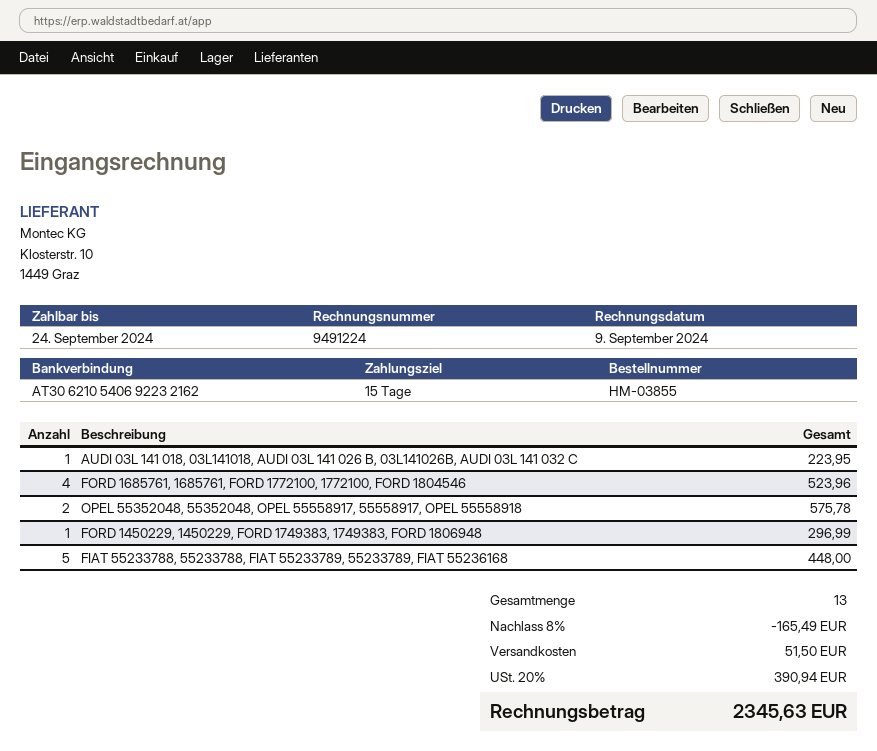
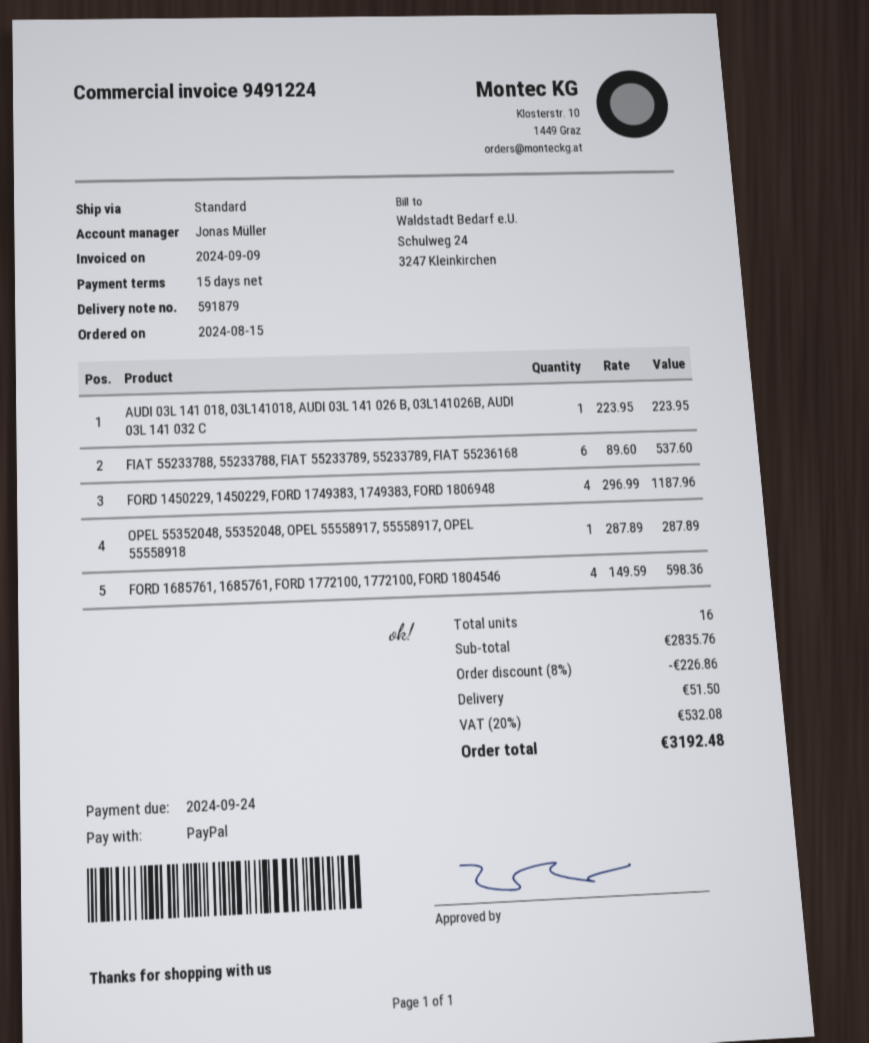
FORD 1685761, 1685761, FORD 1772100, 1772100, FORD 1804546: 4 for 523.96 -> 4 for 598.36
OPEL 55352048, 55352048, OPEL 55558917, 55558917, OPEL 55558918: 2 for 575.78 -> 1 for 287.89
FORD 1450229, 1450229, FORD 1749383, 1749383, FORD 1806948: 1 for 296.99 -> 4 for 1187.96
FIAT 55233788, 55233788, FIAT 55233789, 55233789, FIAT 55236168: 5 for 448.00 -> 6 for 537.60
total quantity: 13 -> 16
discount: 8% = 165.49 -> 8% = 226.86
tax: 20% = 390.94 -> 20% = 532.08
total: 2345.63 -> 3192.48

